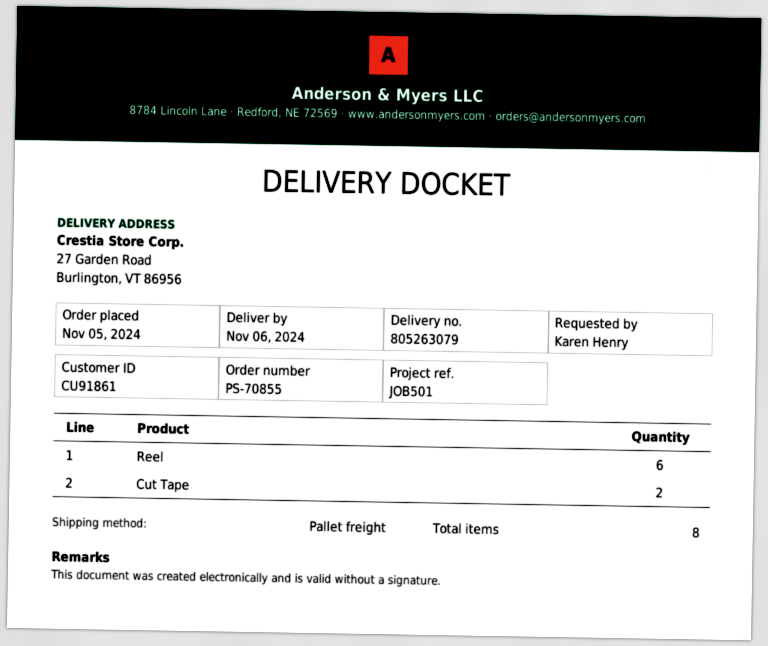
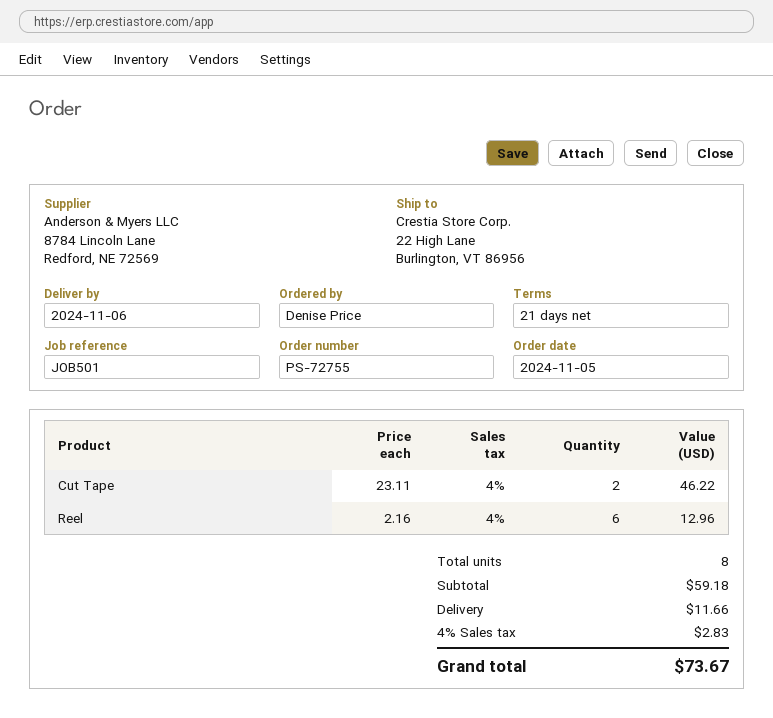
order number: PS-70855 -> PS-72755
ordered by: Karen Henry -> Denise Price
ship to: 27 Garden Road, Burlington, VT 86956 -> 22 High Lane, Burlington, VT 86956

